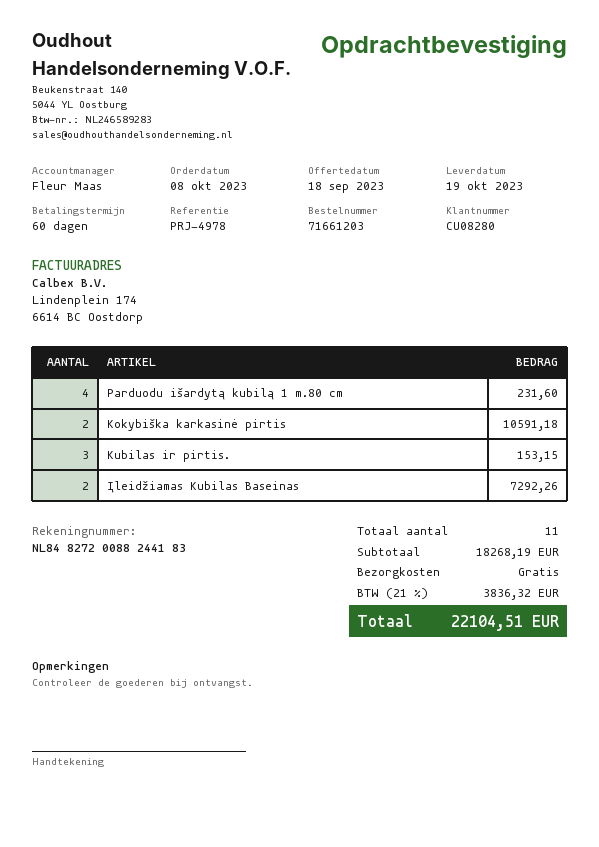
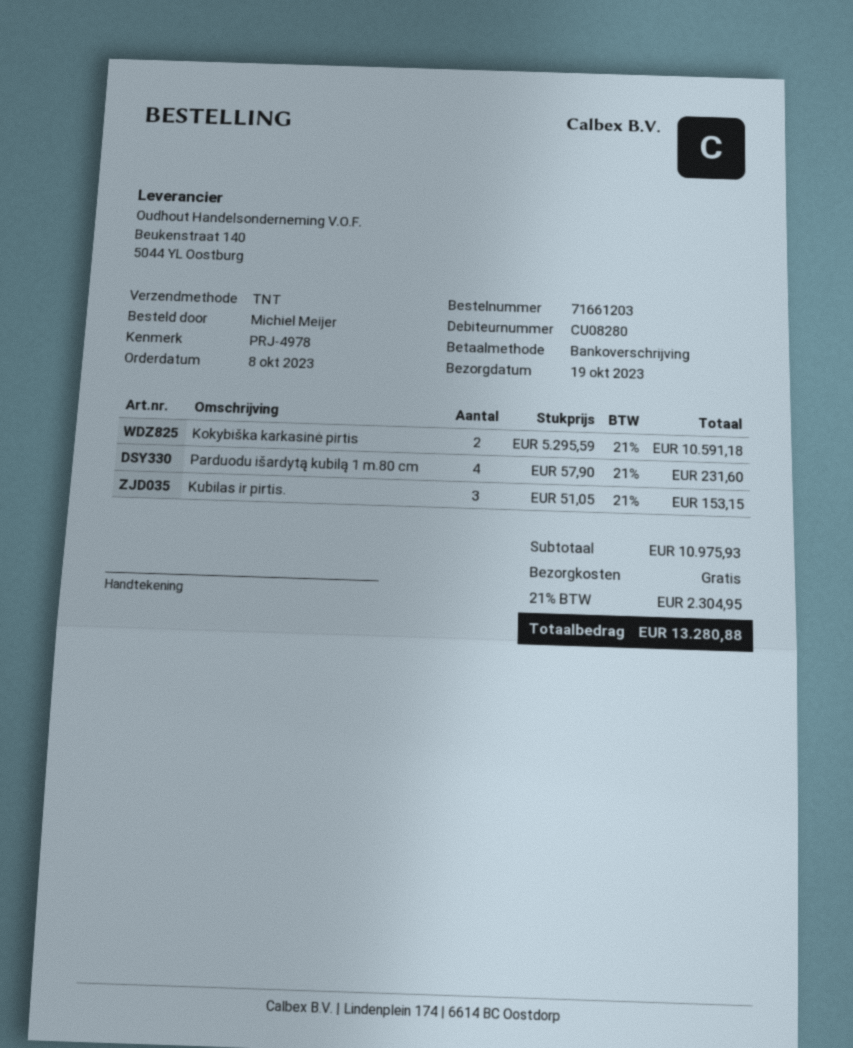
Įleidžiamas Kubilas Baseinas: 2 for 7292.26 -> none
subtotal: 18268.19 -> 10975.93
tax: 21% = 3836.32 -> 21% = 2304.95
total: 22104.51 -> 13280.88

